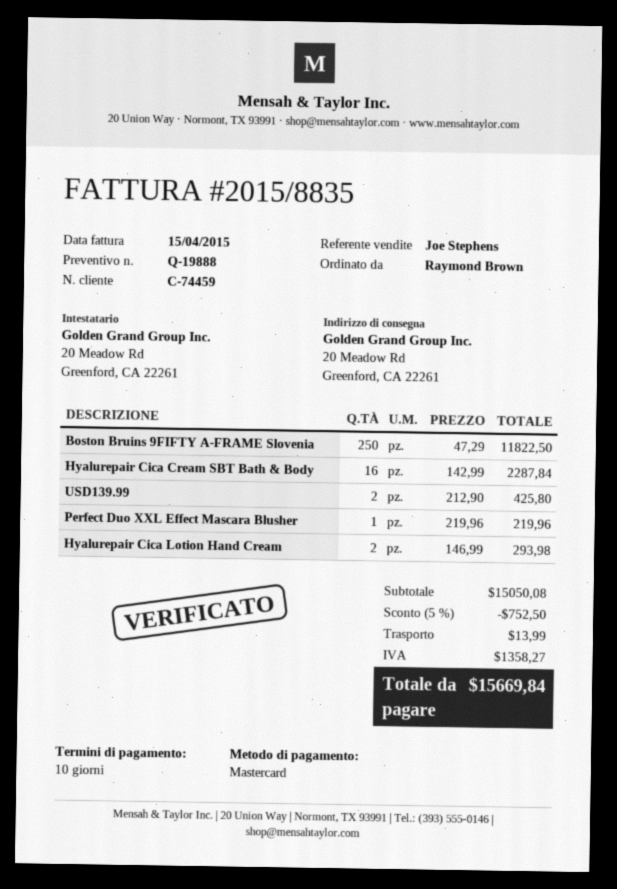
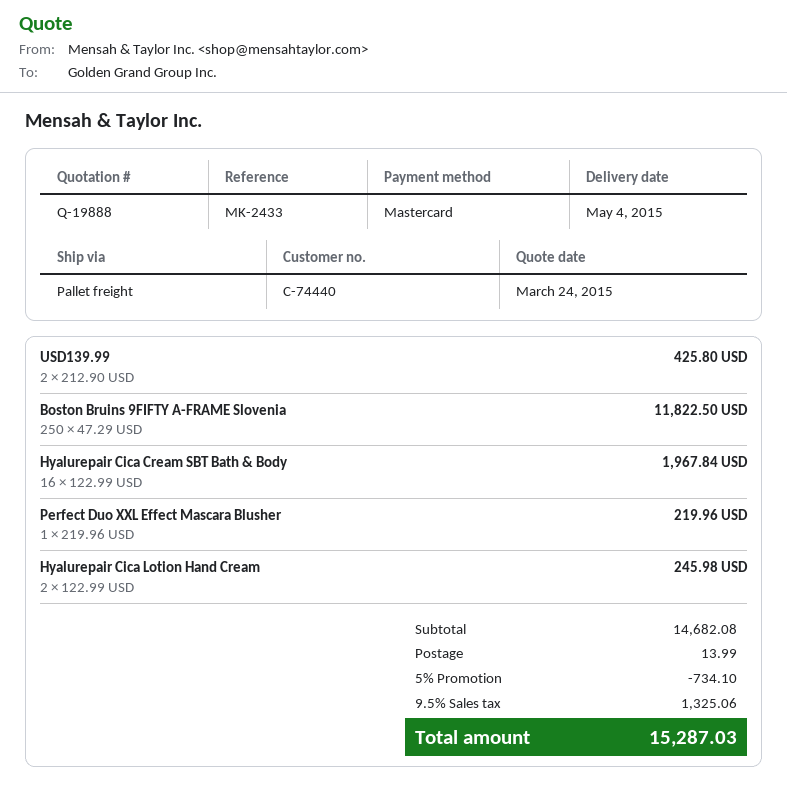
customer number: C-74459 -> C-74440
Hyalurepair Cica Cream SBT Bath & Body: 16 x 142.99 = 2287.84 -> 16 x 122.99 = 1967.84
Hyalurepair Cica Lotion Hand Cream: 2 x 146.99 = 293.98 -> 2 x 122.99 = 245.98
subtotal: 15050.08 -> 14682.08
discount: 5% = 752.50 -> 5% = 734.10
tax: 1358.27 -> 1325.06
total: 15669.84 -> 15287.03

